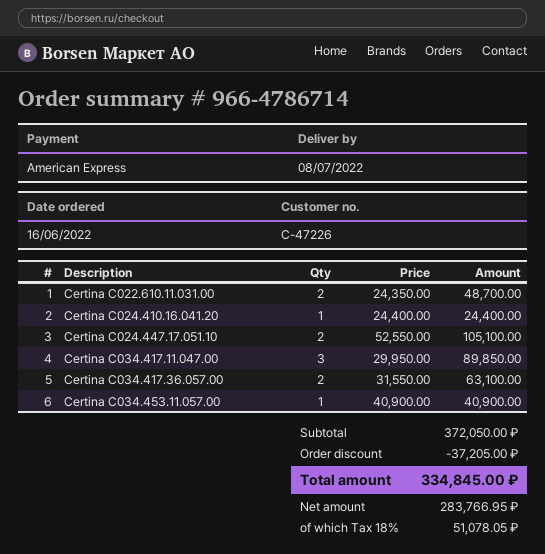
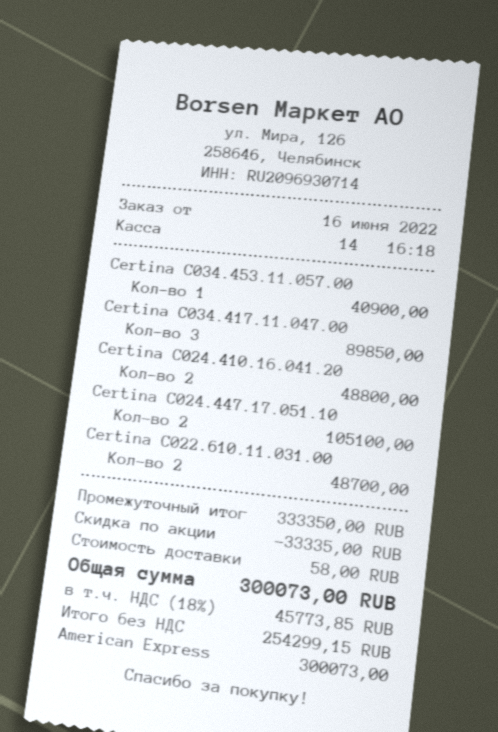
Certina C024.410.16.041.20: 1 for 24400.00 -> 2 for 48800.00
Certina C034.417.36.057.00: 2 for 63100.00 -> none
subtotal: 372050.00 -> 333350.00
discount: 37205.00 -> 33335.00
shipping: none -> 58.00
net: 283766.95 -> 254299.15
tax: 18% = 51078.05 -> 18% = 45773.85
total: 334845.00 -> 300073.00

